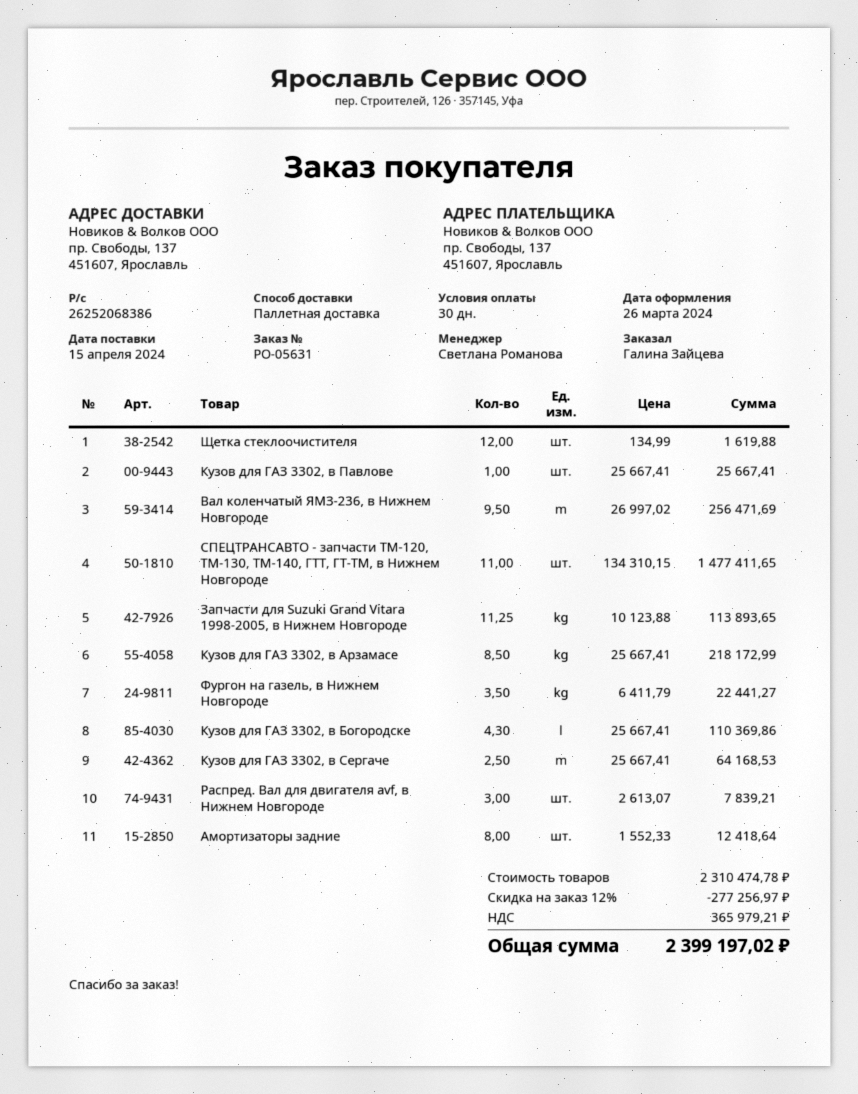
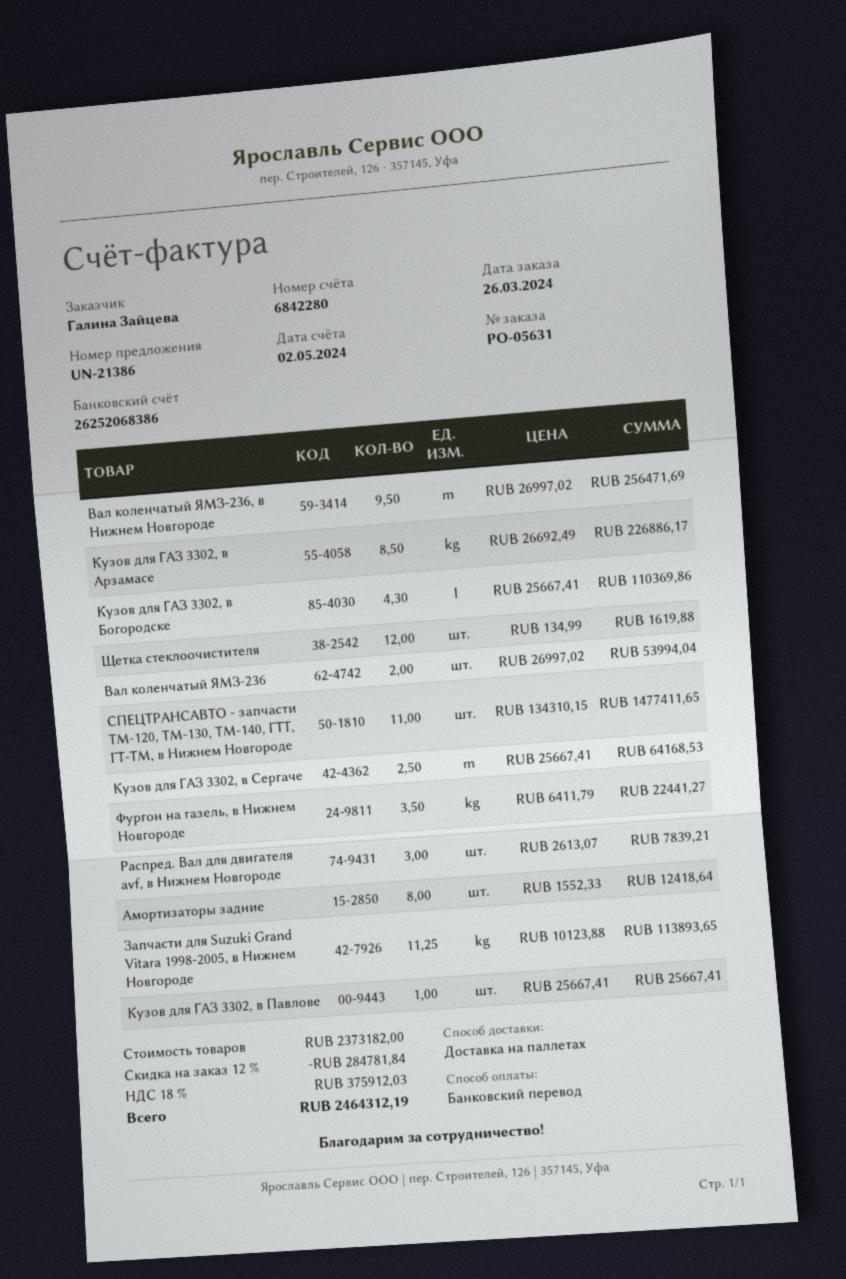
Кузов для ГАЗ 3302, в Арзамасе: 8.5 x 25667.41 = 218172.99 -> 8.5 x 26692.49 = 226886.17
Вал коленчатый ЯМЗ-236: none -> 2 x 26997.02 = 53994.04
subtotal: 2310474.78 -> 2373182.00
discount: 12% = 277256.97 -> 12% = 284781.84
tax: 365979.21 -> 375912.03
total: 2399197.02 -> 2464312.19

